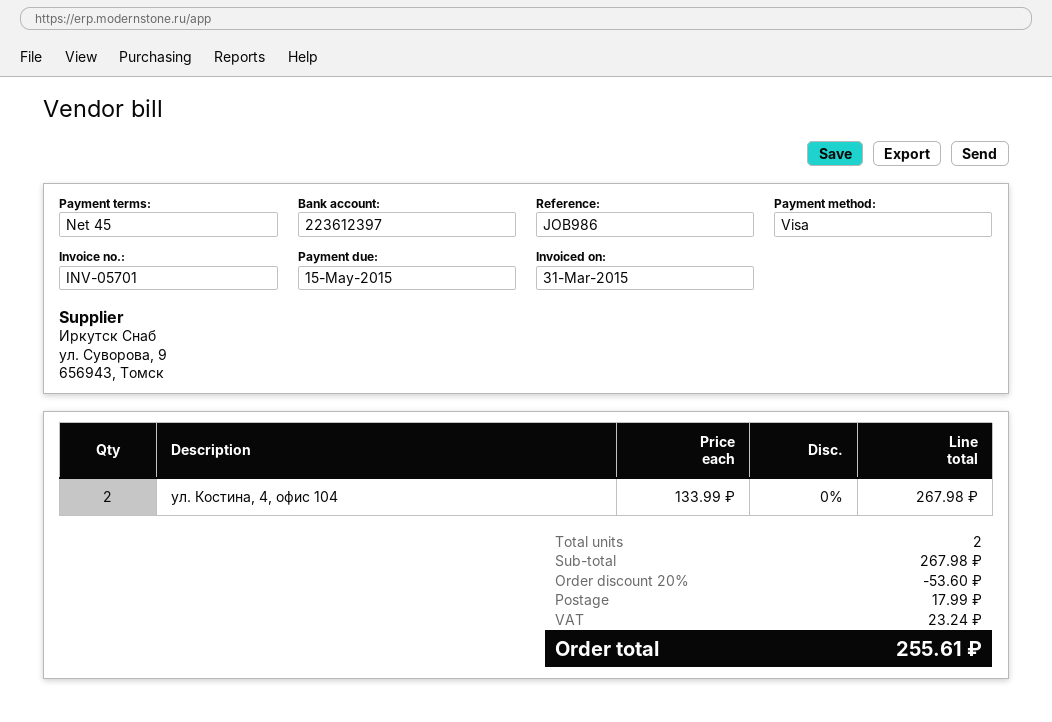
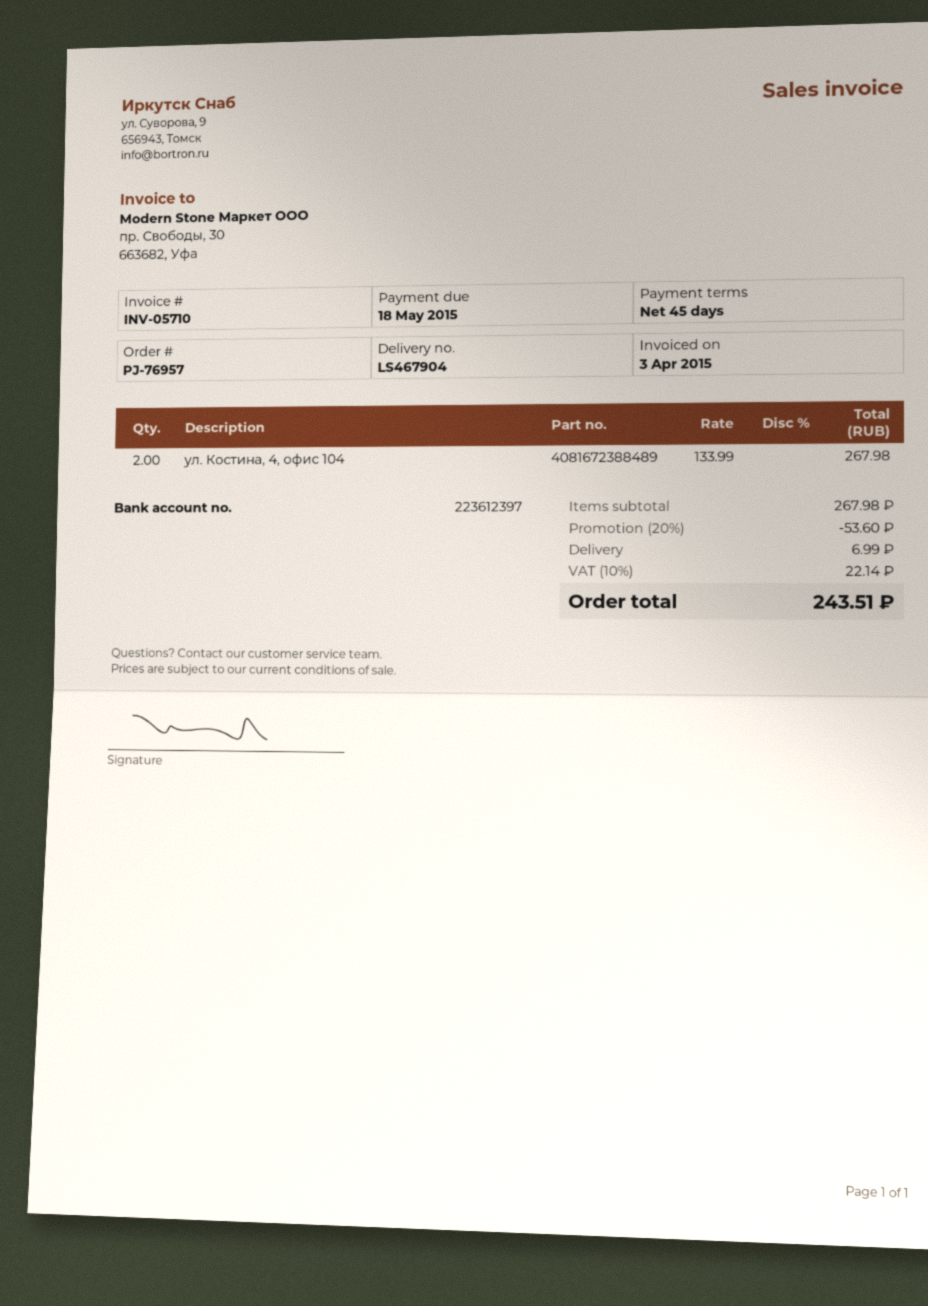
invoice number: INV-05701 -> INV-05710
invoice date: 2015-03-31 -> 2015-04-03
due date: 2015-05-15 -> 2015-05-18
shipping: 17.99 -> 6.99
tax: 23.24 -> 22.14
total: 255.61 -> 243.51

